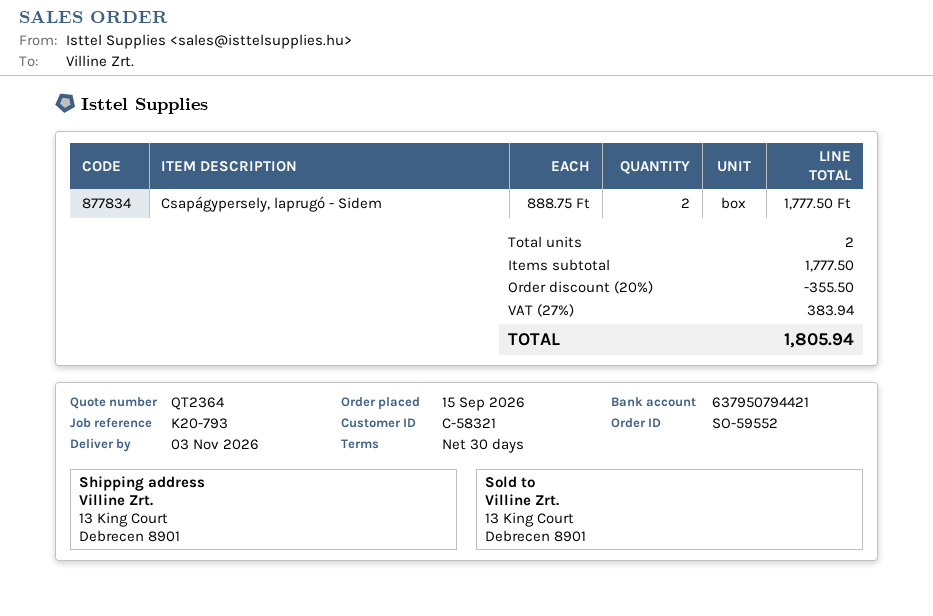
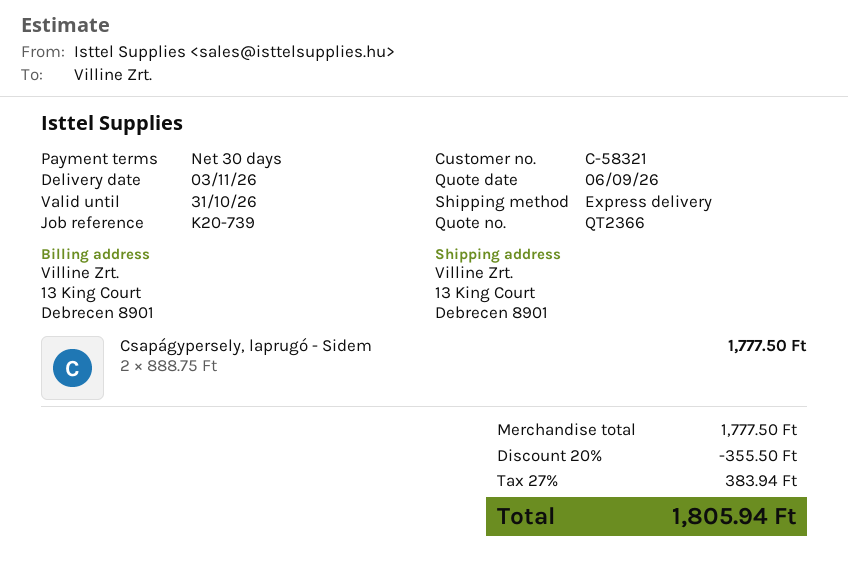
quote number: QT2364 -> QT2366
reference: K20-793 -> K20-739

